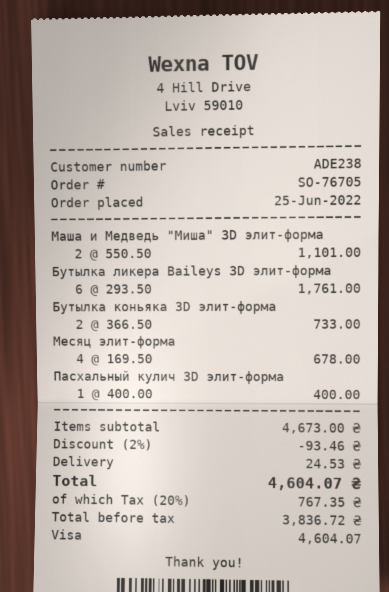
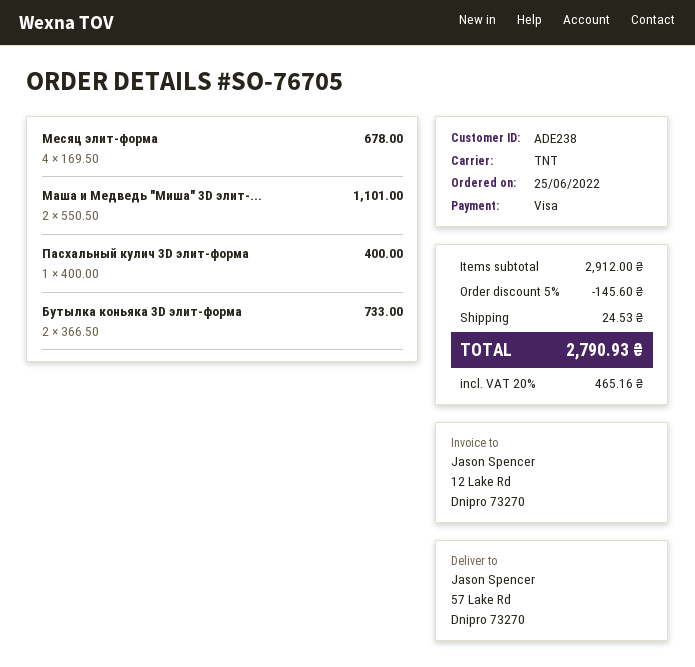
Бутылка ликера Baileys 3D элит-форма: 6 x 293.50 = 1761.00 -> none
subtotal: 4673.00 -> 2912.00
discount: 2% = 93.46 -> 5% = 145.60
tax: 20% = 767.35 -> 20% = 465.16
total: 4604.07 -> 2790.93

